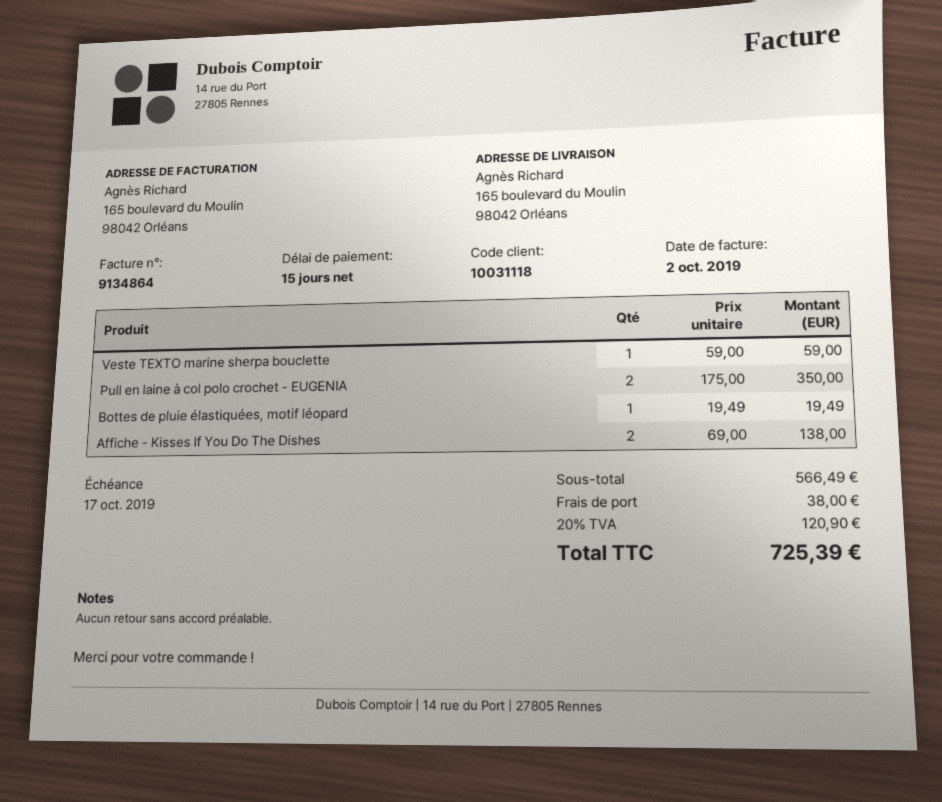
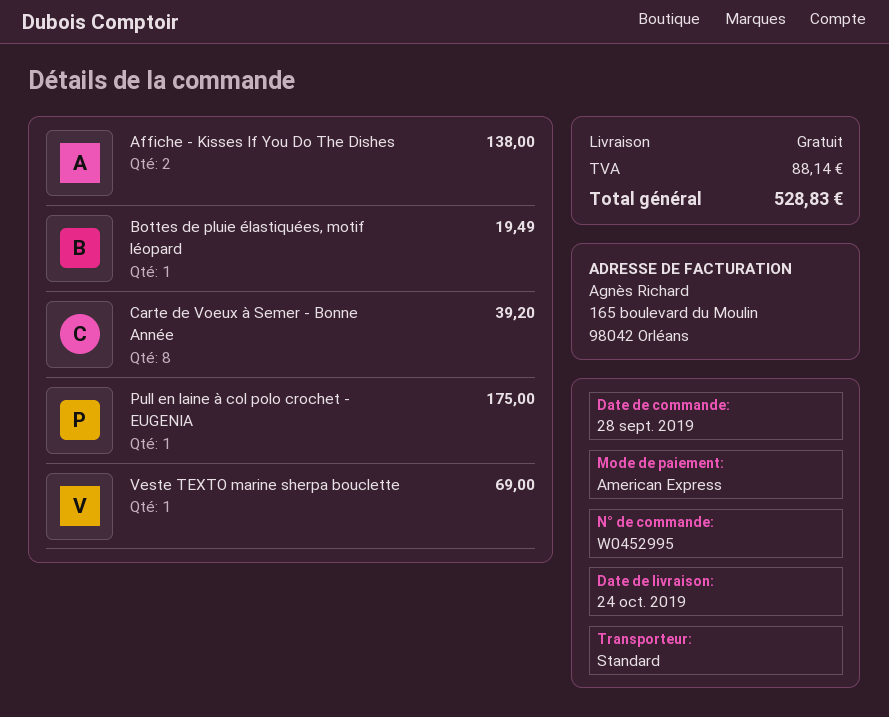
Veste TEXTO marine sherpa bouclette: 1 for 59.00 -> 1 for 69.00
Pull en laine à col polo crochet - EUGENIA: 2 for 350.00 -> 1 for 175.00
Carte de Voeux à Semer - Bonne Année: none -> 8 for 39.20
shipping: 38.00 -> 0.00
tax: 120.90 -> 88.14
total: 725.39 -> 528.83

